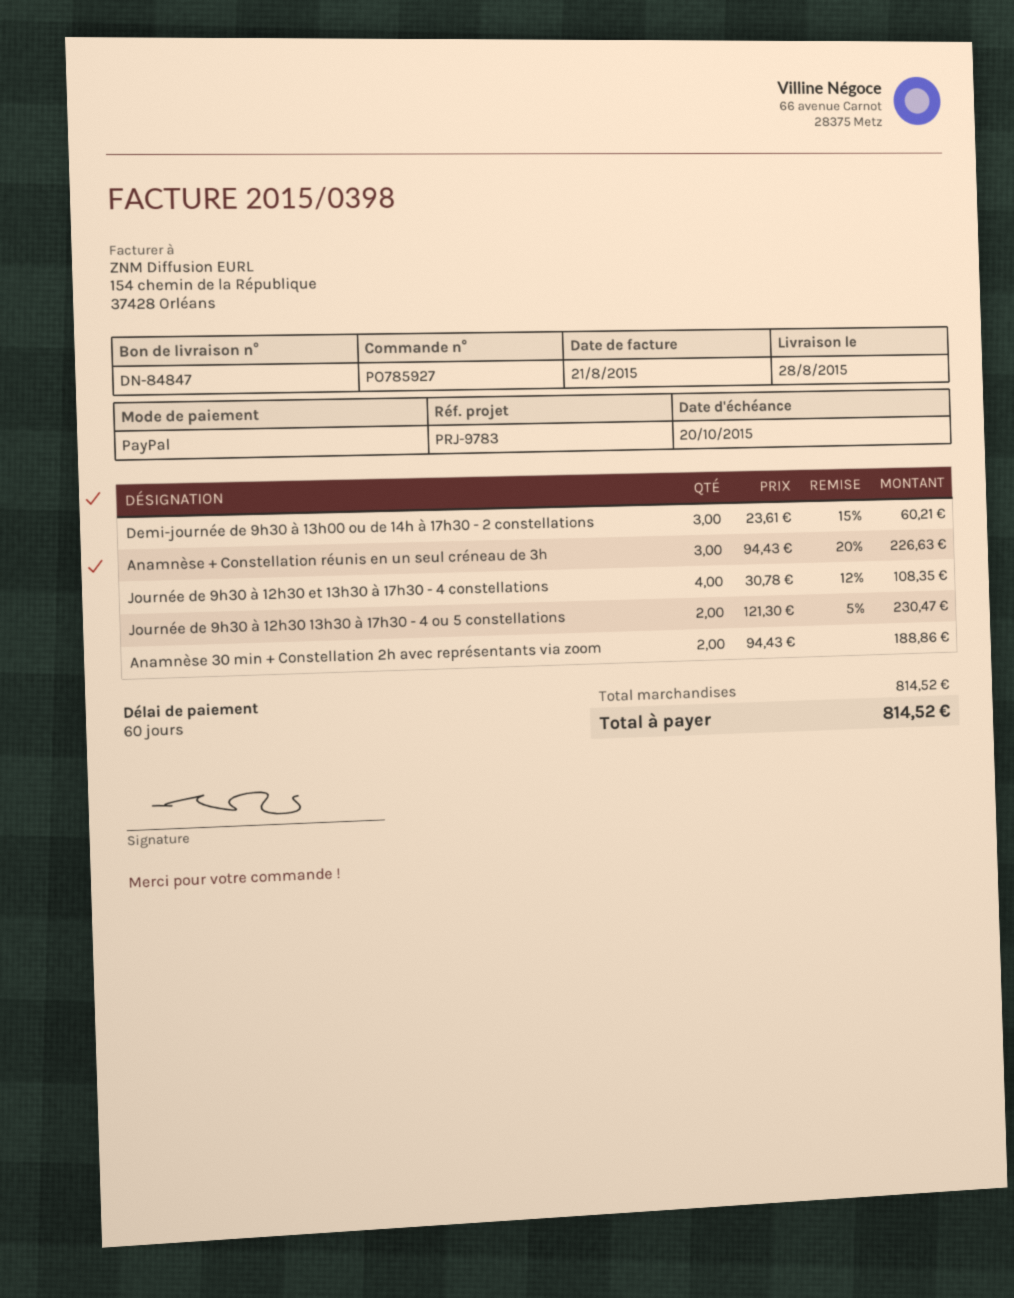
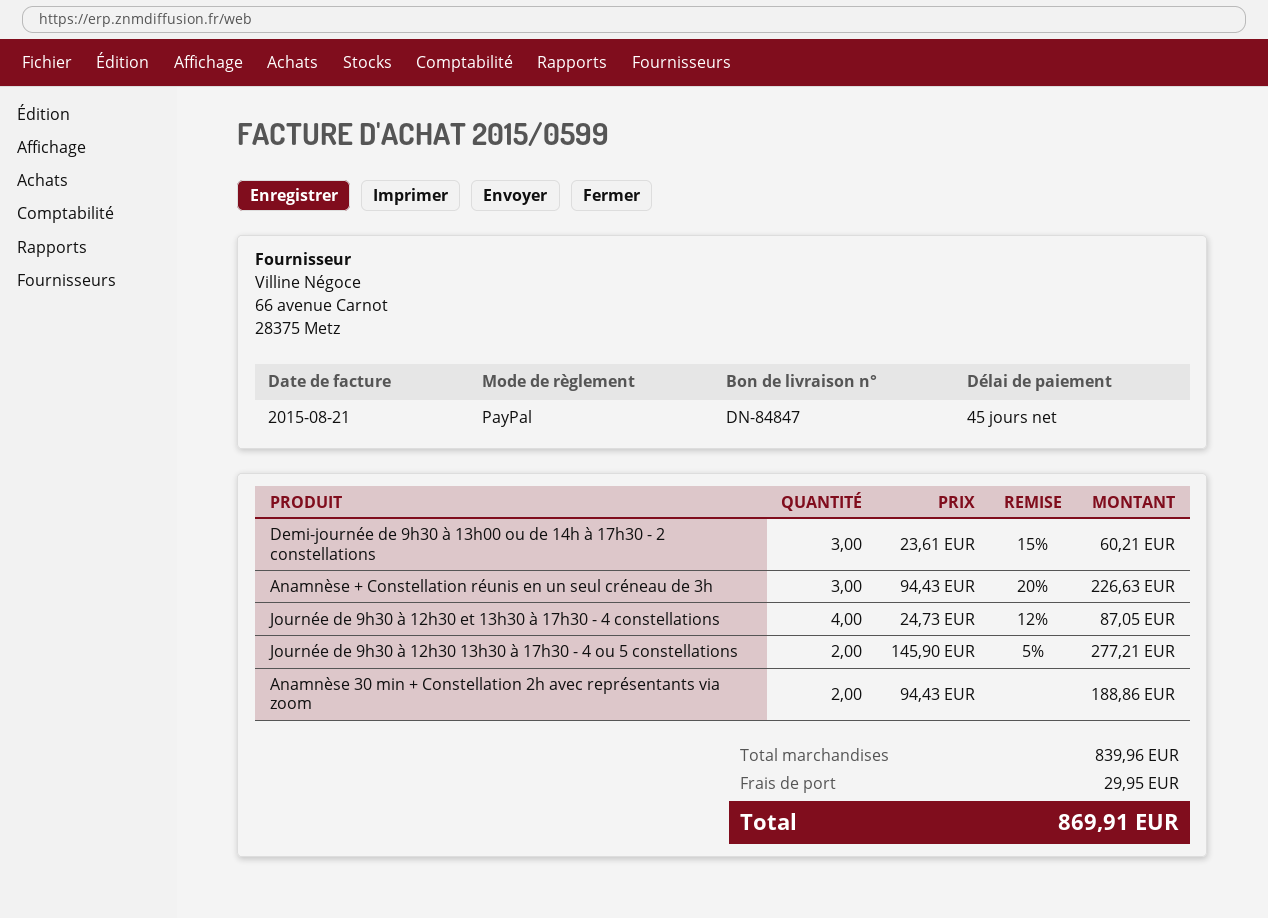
invoice number: 2015/0398 -> 2015/0599
payment terms: 60 days -> 45 days
Journée de 9h30 à 12h30 et 13h30 à 17h30 - 4 constellations: 4 x 30.78 - 12% = 108.35 -> 4 x 24.73 - 12% = 87.05
Journée de 9h30 à 12h30 13h30 à 17h30 - 4 ou 5 constellations: 2 x 121.30 - 5% = 230.47 -> 2 x 145.90 - 5% = 277.21
subtotal: 814.52 -> 839.96
shipping: none -> 29.95
total: 814.52 -> 869.91

